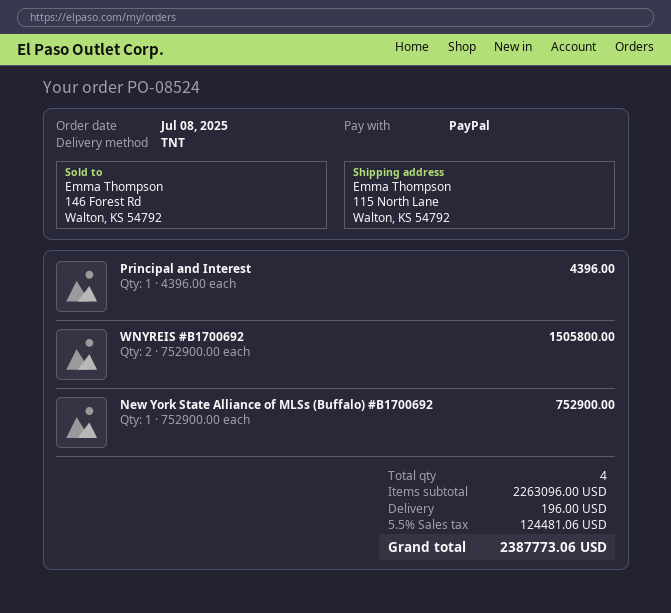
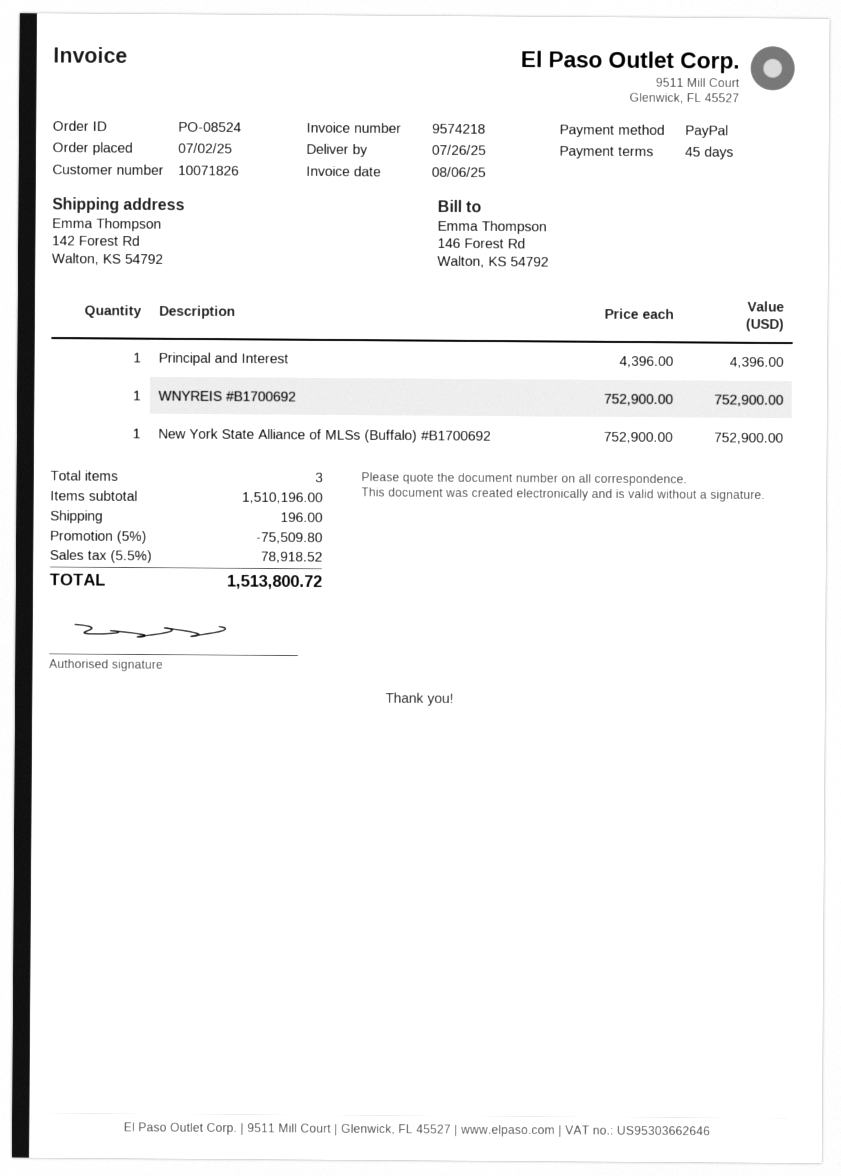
order date: 2025-07-08 -> 2025-07-02
ship to: 115 North Lane, Walton, KS 54792 -> 142 Forest Rd, Walton, KS 54792
WNYREIS #B1700692: 2 x 752900.00 = 1505800.00 -> 1 x 752900.00 = 752900.00
total quantity: 4 -> 3
subtotal: 2263096.00 -> 1510196.00
discount: none -> 5% = 75509.80
tax: 5.5% = 124481.06 -> 5.5% = 78918.52
total: 2387773.06 -> 1513800.72

